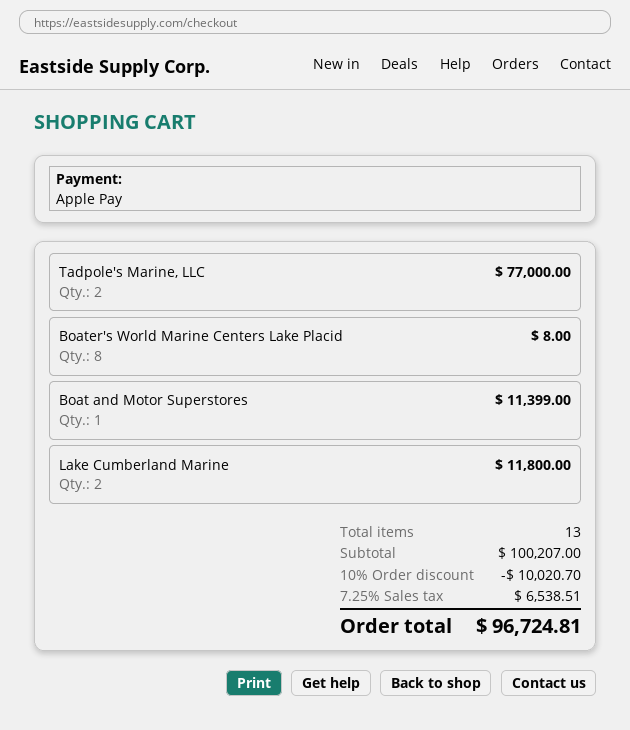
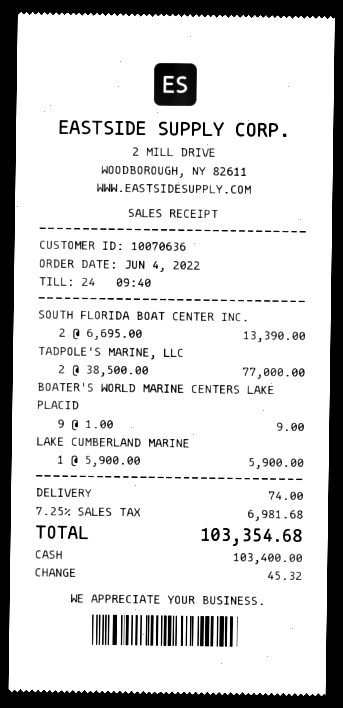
payment method: Apple Pay -> cash
Boater's World Marine Centers Lake Placid: 8 for 8.00 -> 9 for 9.00
Boat and Motor Superstores: 1 for 11399.00 -> none
Lake Cumberland Marine: 2 for 11800.00 -> 1 for 5900.00
SOUTH FLORIDA BOAT CENTER INC.: none -> 2 for 13390.00
discount: 10% = 10020.70 -> none
shipping: none -> 74.00
tax: 7.25% = 6538.51 -> 7.25% = 6981.68
total: 96724.81 -> 103354.68

